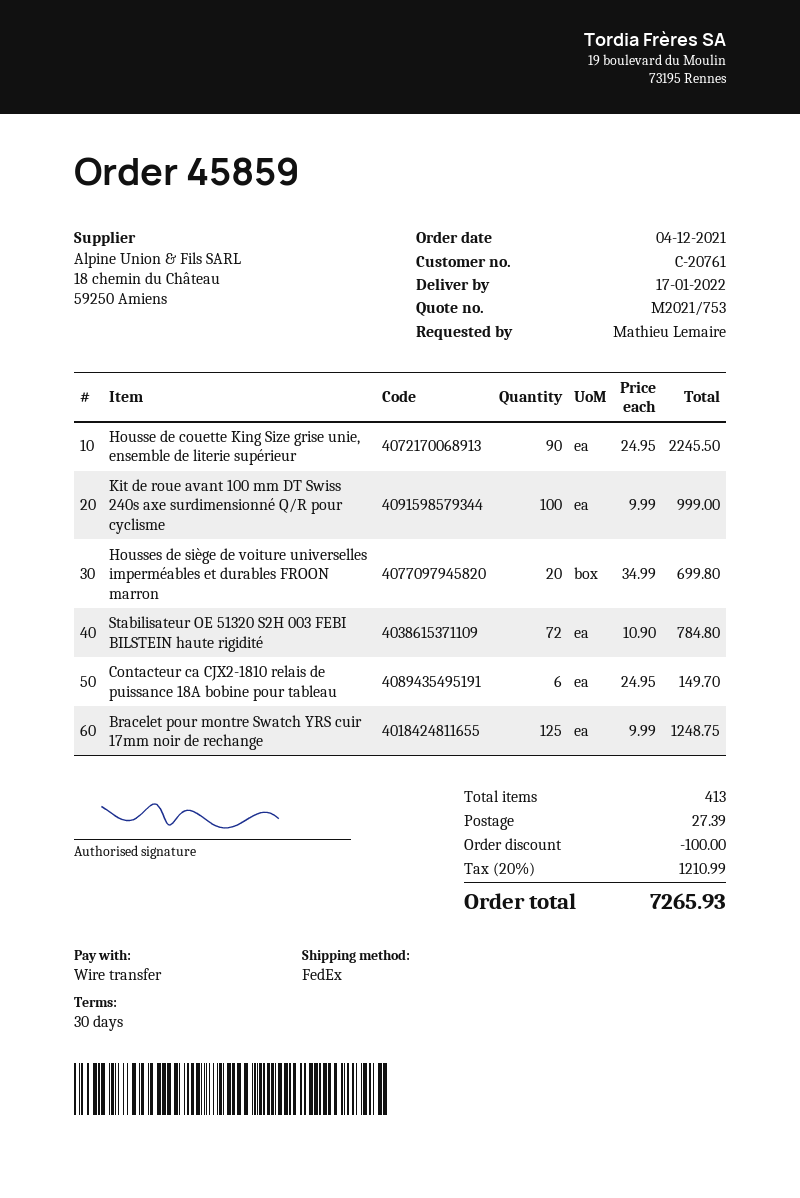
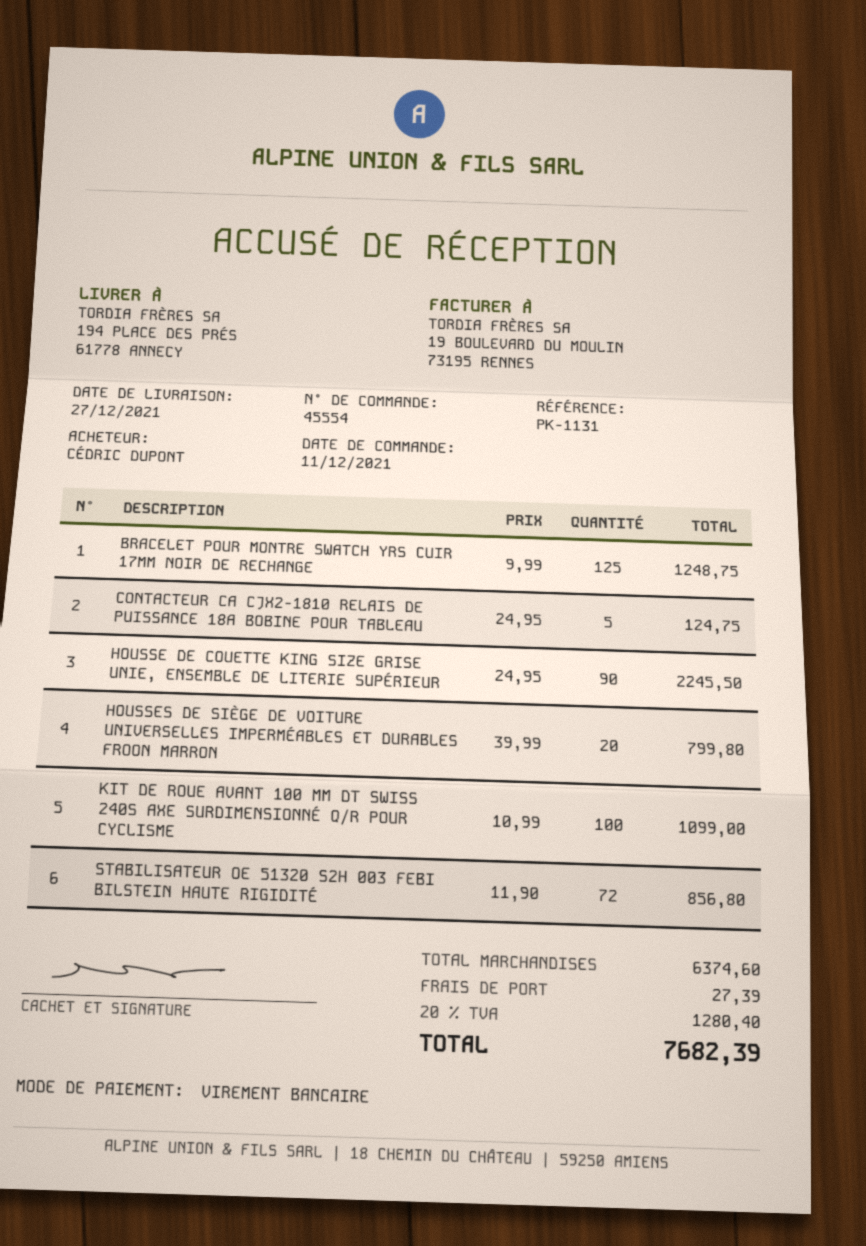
order number: 45859 -> 45554
order date: 2021-12-04 -> 2021-12-11
delivery date: 2022-01-17 -> 2021-12-27
ordered by: Mathieu Lemaire -> CÉDRIC DUPONT
Kit de roue avant 100 mm DT Swiss 240s axe surdimensionné Q/R pour cyclisme: 100 x 9.99 = 999.00 -> 100 x 10.99 = 1099.00
Housses de siège de voiture universelles imperméables et durables FROON marron: 20 x 34.99 = 699.80 -> 20 x 39.99 = 799.80
Stabilisateur OE 51320 S2H 003 FEBI BILSTEIN haute rigidité: 72 x 10.90 = 784.80 -> 72 x 11.90 = 856.80
Contacteur ca CJX2-1810 relais de puissance 18A bobine pour tableau: 6 x 24.95 = 149.70 -> 5 x 24.95 = 124.75
discount: 100.00 -> none
tax: 20% = 1210.99 -> 20% = 1280.40
total: 7265.93 -> 7682.39

